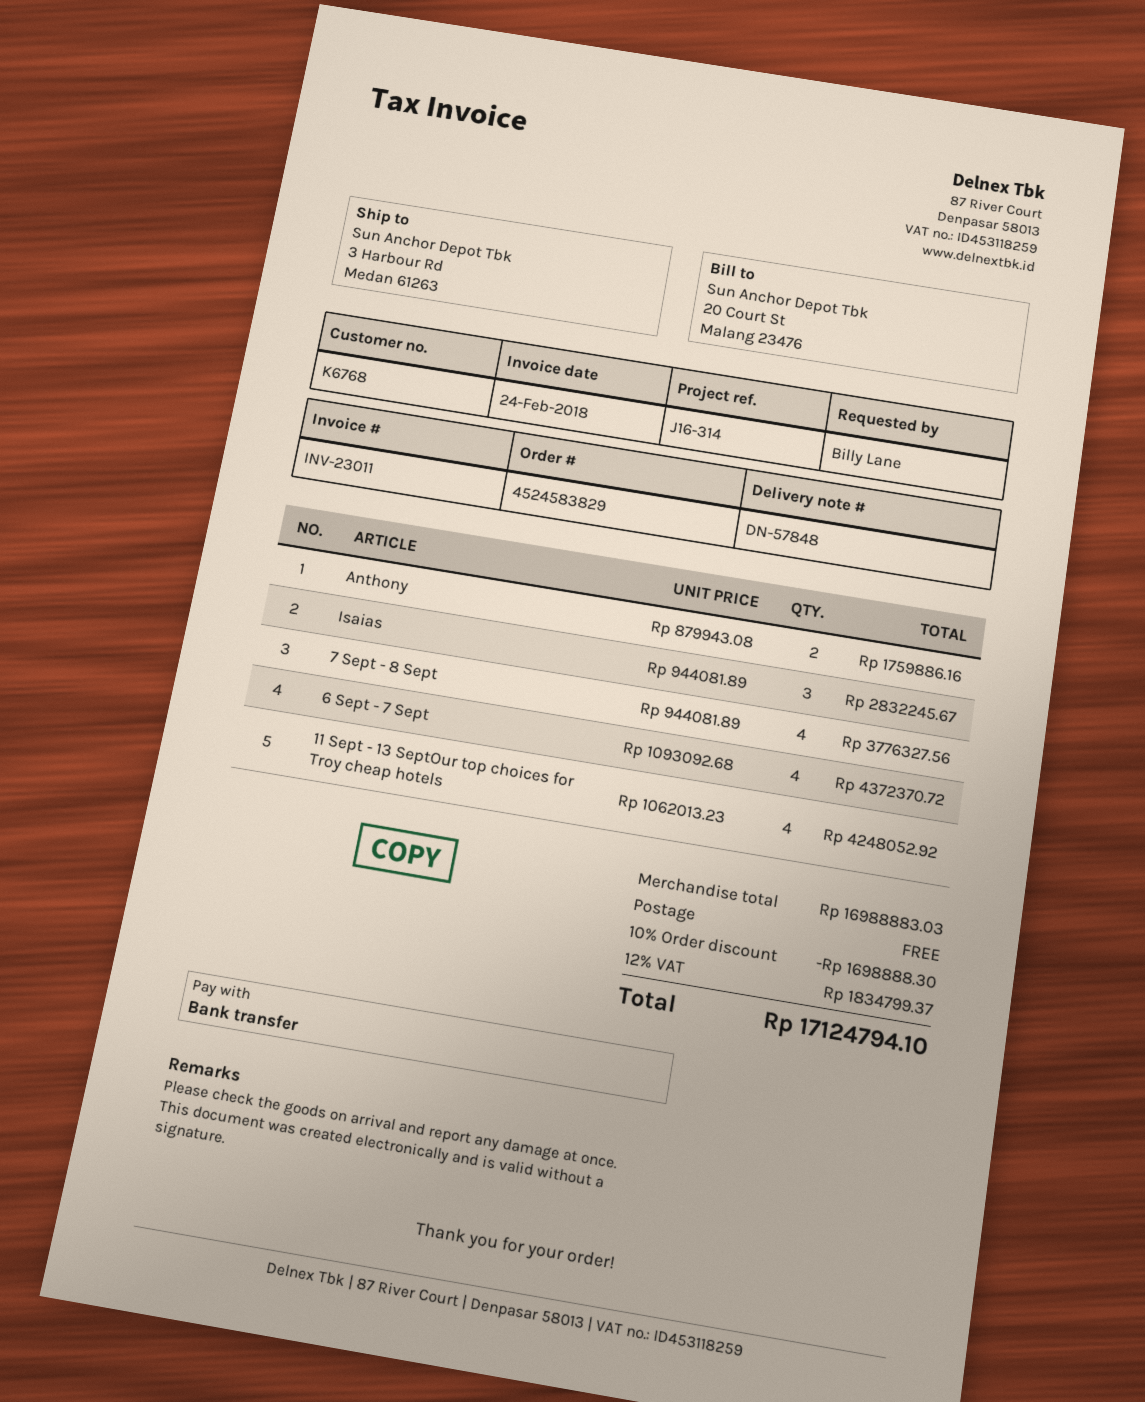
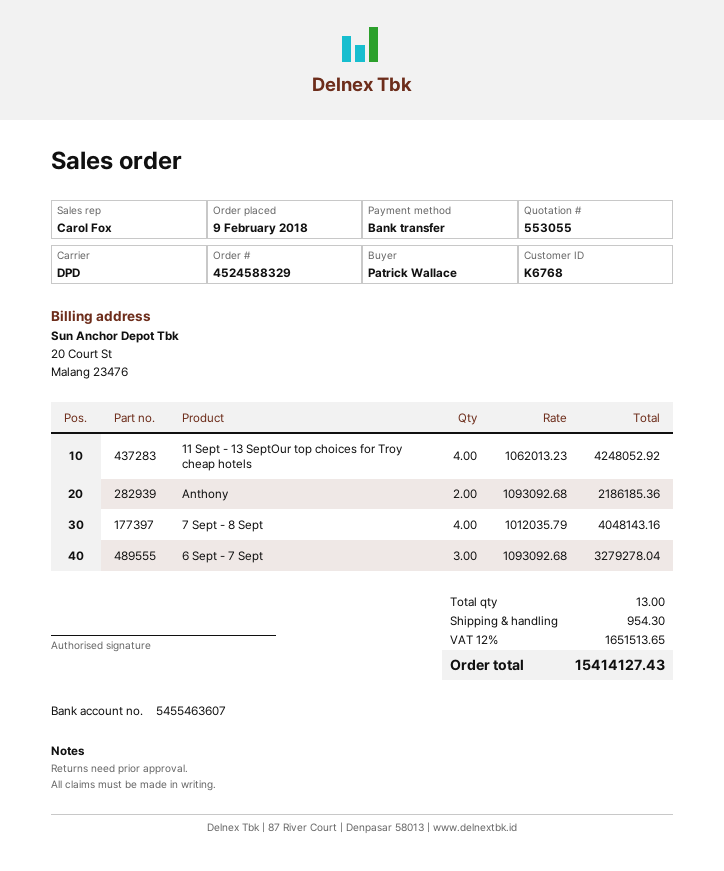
order number: 4524583829 -> 4524588329
ordered by: Billy Lane -> Patrick Wallace
Anthony: 2 x 879943.08 = 1759886.16 -> 2 x 1093092.68 = 2186185.36
Isaias: 3 x 944081.89 = 2832245.67 -> none
7 Sept - 8 Sept: 4 x 944081.89 = 3776327.56 -> 4 x 1012035.79 = 4048143.16
6 Sept - 7 Sept: 4 x 1093092.68 = 4372370.72 -> 3 x 1093092.68 = 3279278.04
discount: 10% = 1698888.30 -> none
shipping: 0.00 -> 954.30
tax: 12% = 1834799.37 -> 12% = 1651513.65
total: 17124794.10 -> 15414127.43

